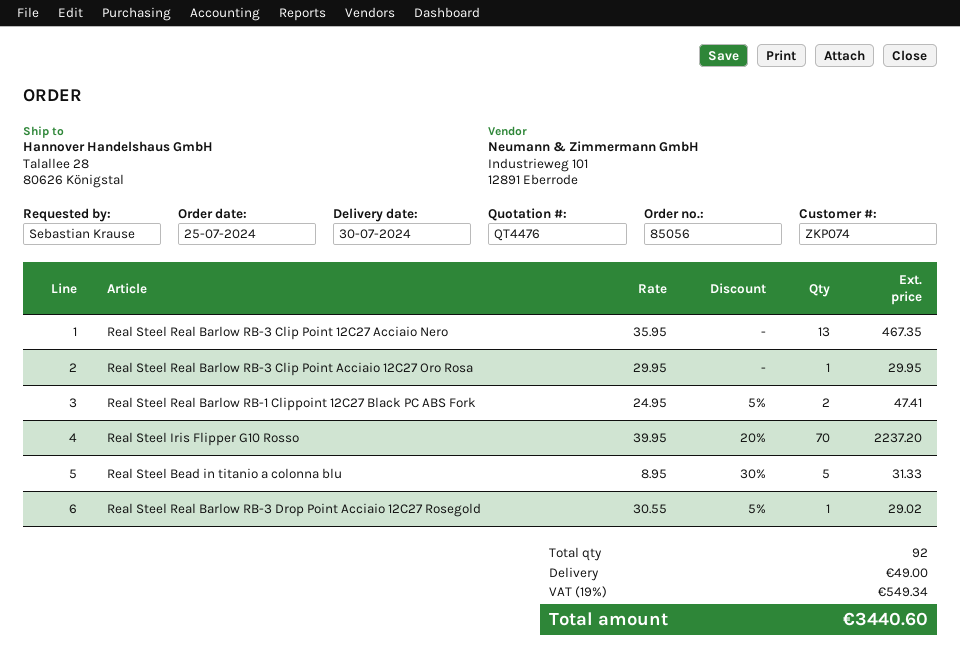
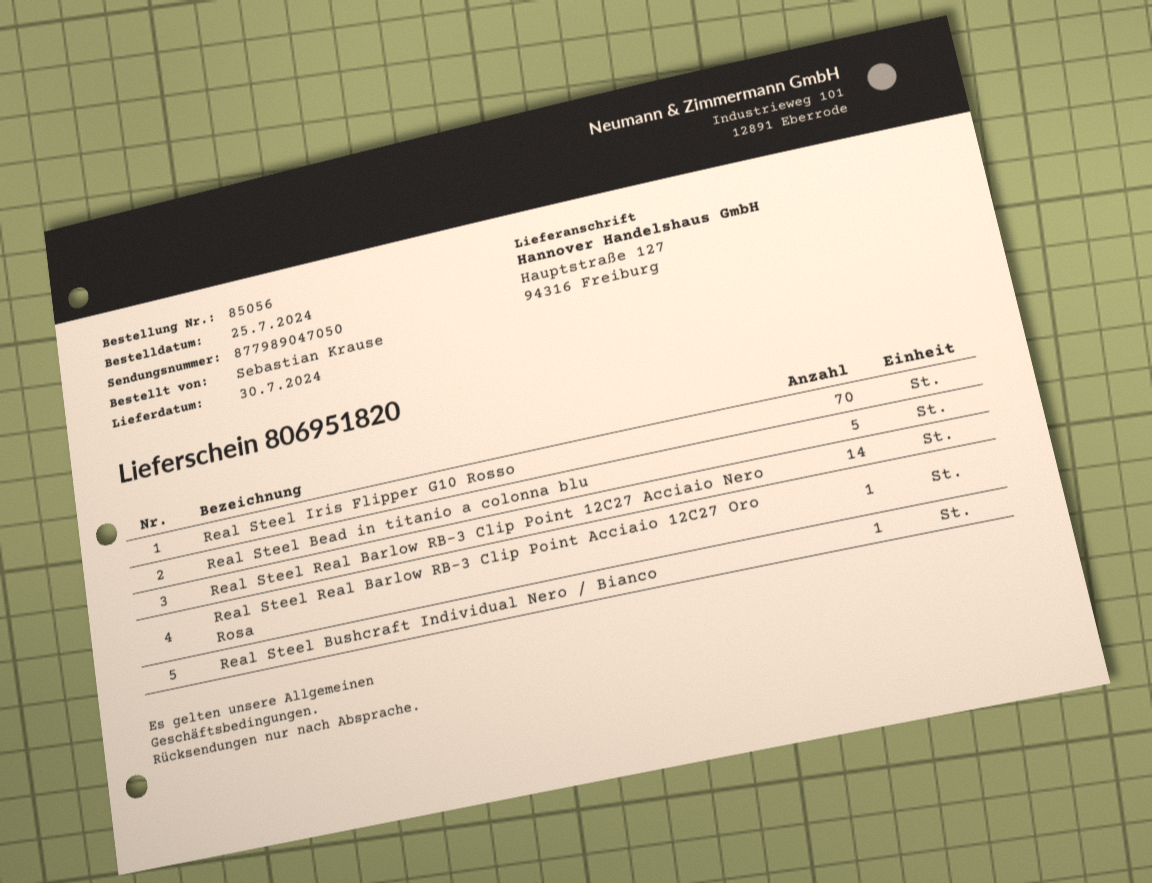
ship to: Talallee 28, 80626 Königstal -> Hauptstraße 127, 94316 Freiburg
Real Steel Real Barlow RB-3 Clip Point 12C27 Acciaio Nero: 13 -> 14
Real Steel Real Barlow RB-1 Clippoint 12C27 Black PC ABS Fork: 2 -> none
Real Steel Real Barlow RB-3 Drop Point Acciaio 12C27 Rosegold: 1 -> none
Real Steel Bushcraft Individual Nero / Bianco: none -> 1

